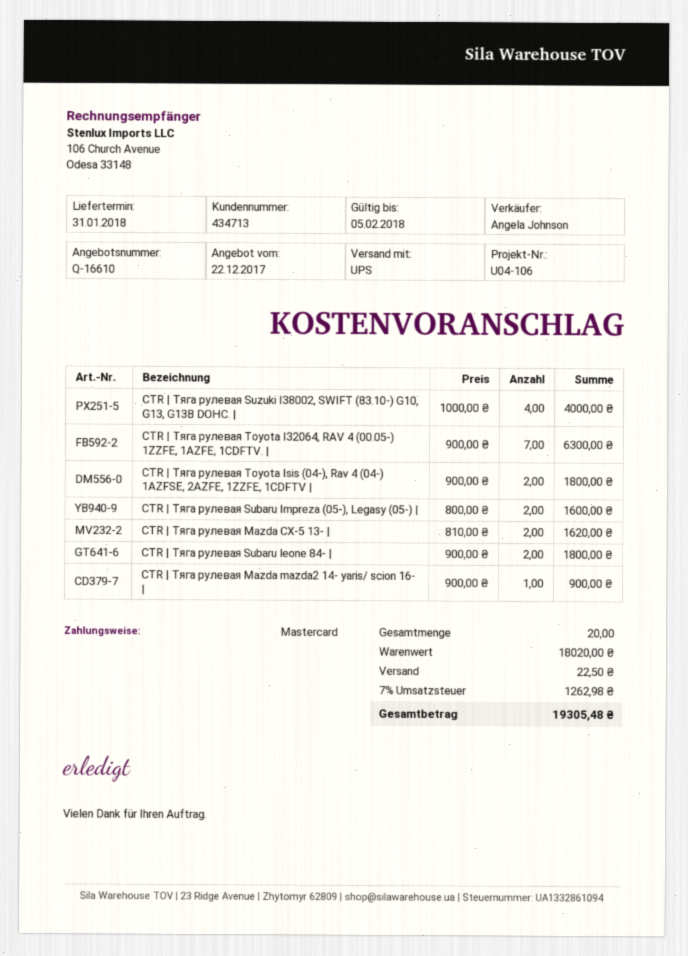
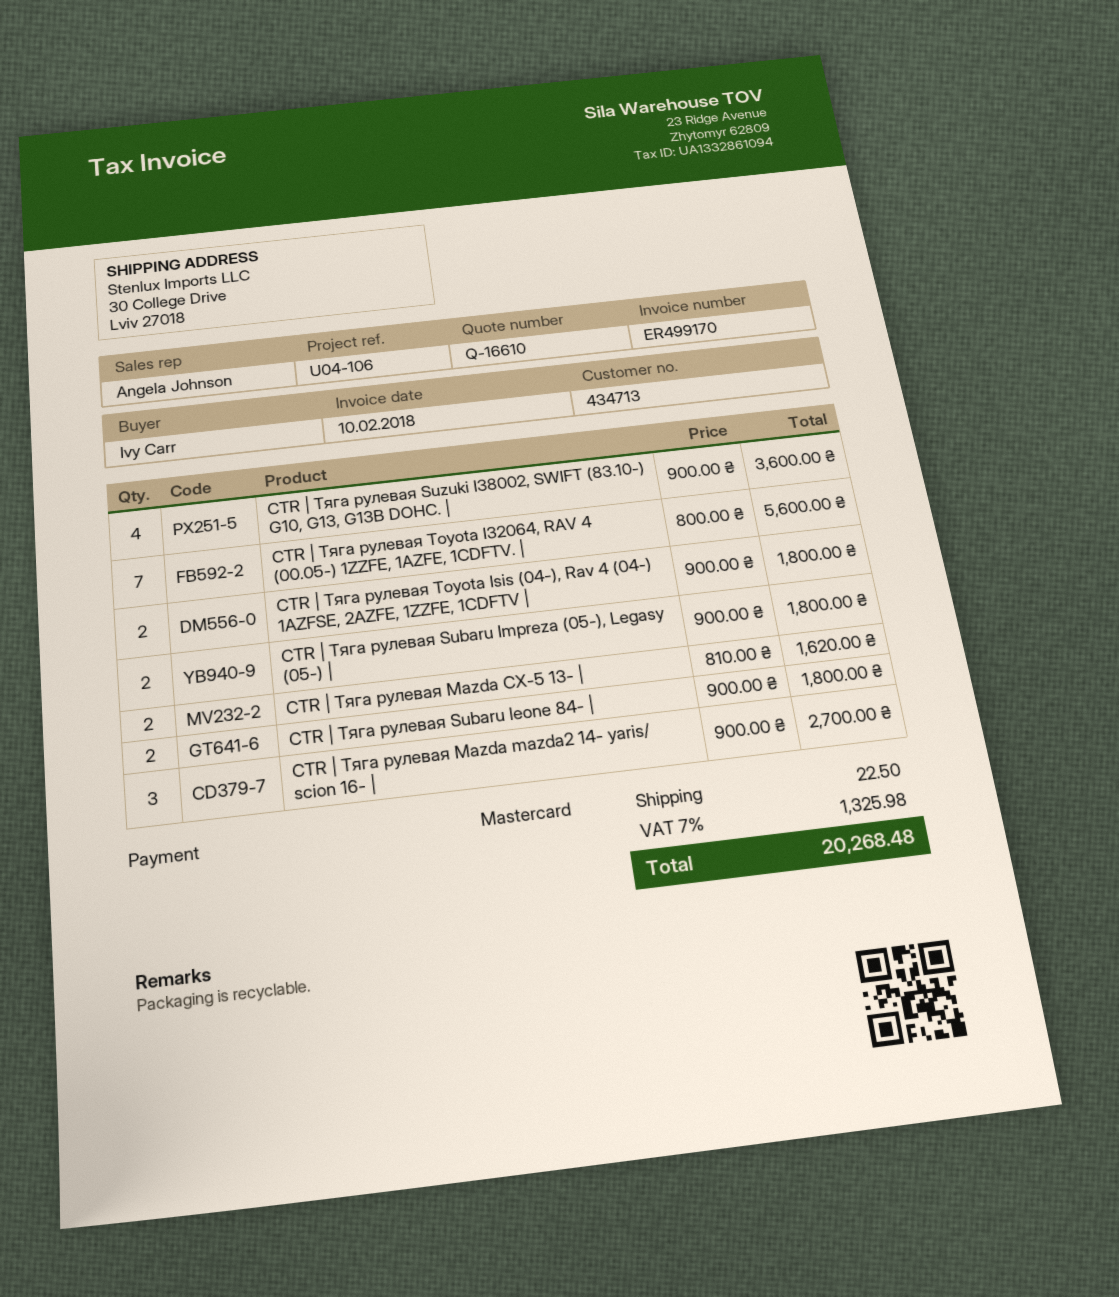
CTR | Тяга рулевая Suzuki I38002, SWIFT (83.10-) G10, G13, G13B DOHC. |: 4 x 1000.00 = 4000.00 -> 4 x 900.00 = 3600.00
CTR | Тяга рулевая Toyota I32064, RAV 4 (00.05-) 1ZZFE, 1AZFE, 1CDFTV. |: 7 x 900.00 = 6300.00 -> 7 x 800.00 = 5600.00
CTR | Тяга рулевая Subaru Impreza (05-), Legasy (05-) |: 2 x 800.00 = 1600.00 -> 2 x 900.00 = 1800.00
CTR | Тяга рулевая Mazda mazda2 14- yaris/ scion 16- |: 1 x 900.00 = 900.00 -> 3 x 900.00 = 2700.00
tax: 7% = 1262.98 -> 7% = 1325.98
total: 19305.48 -> 20268.48

